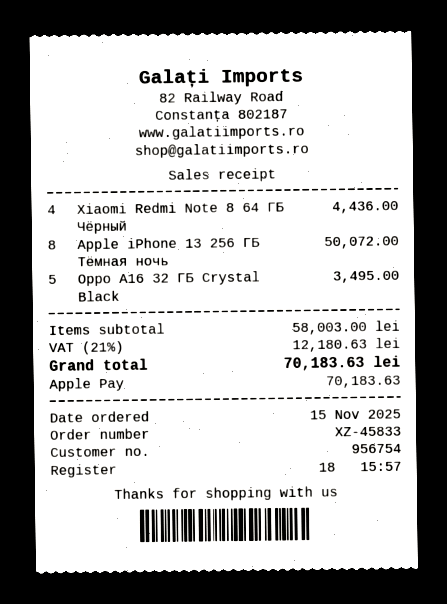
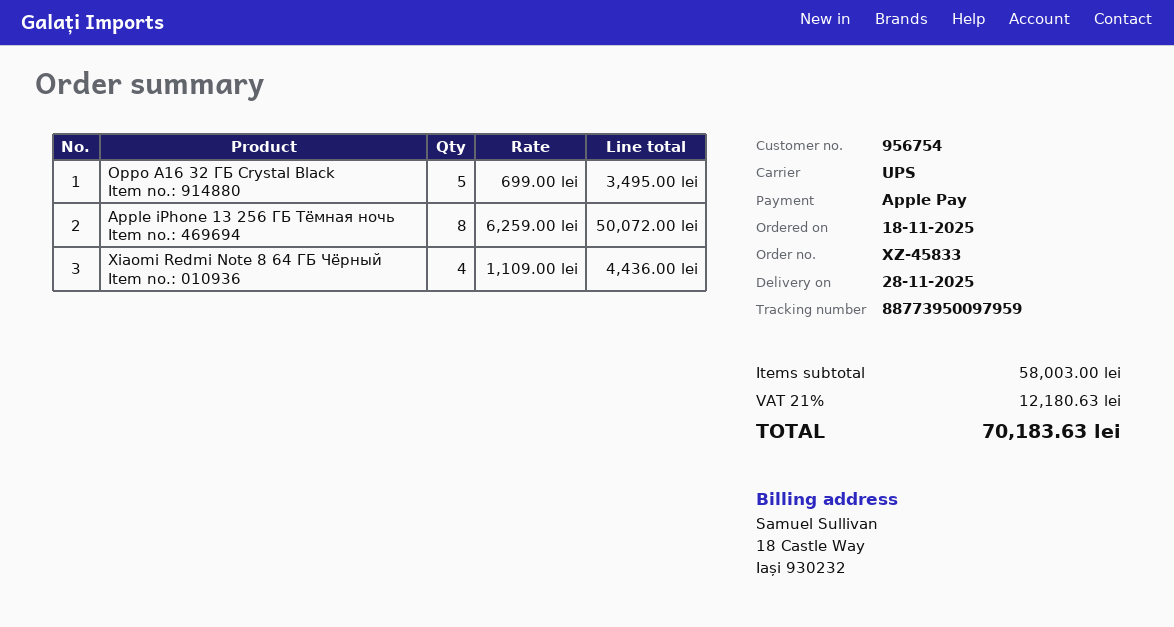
order date: 2025-11-15 -> 2025-11-18

